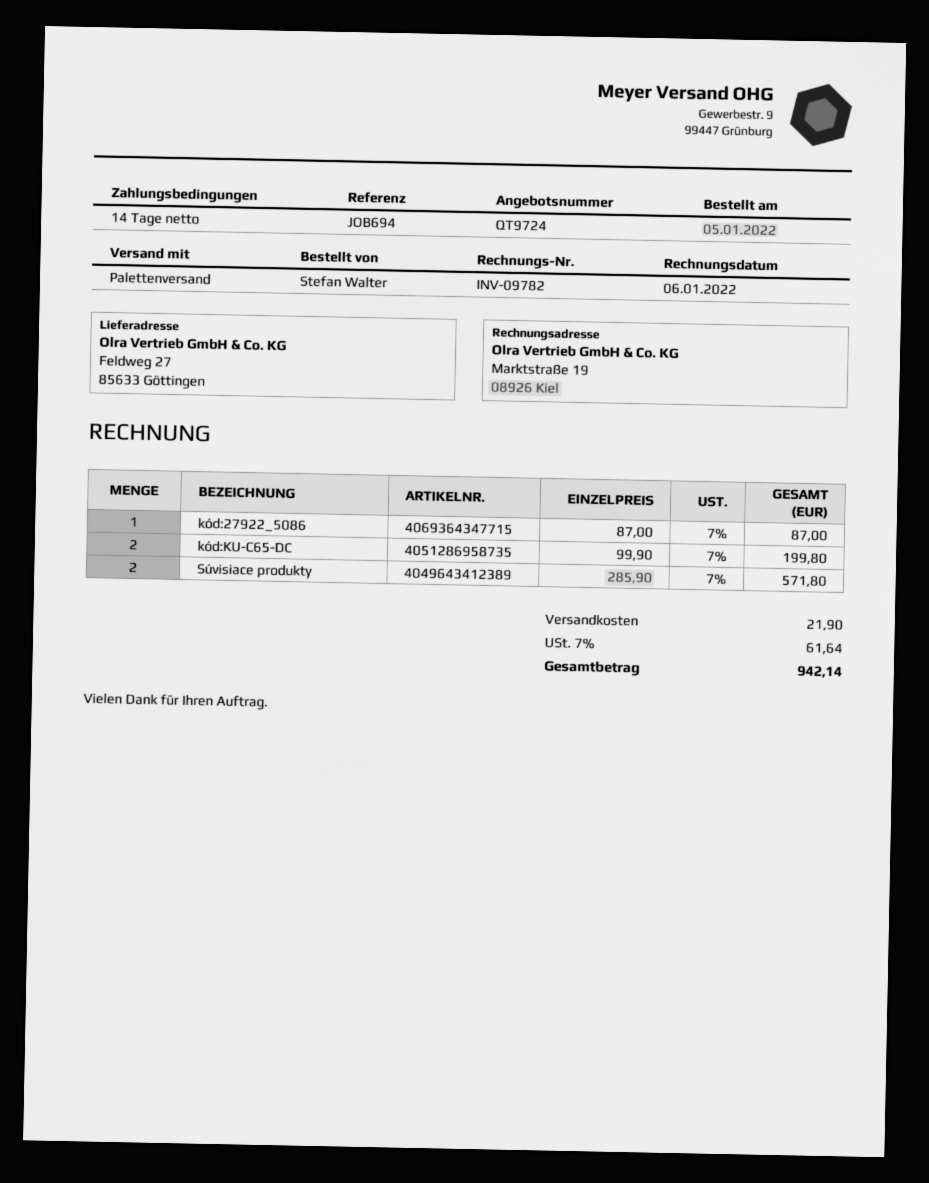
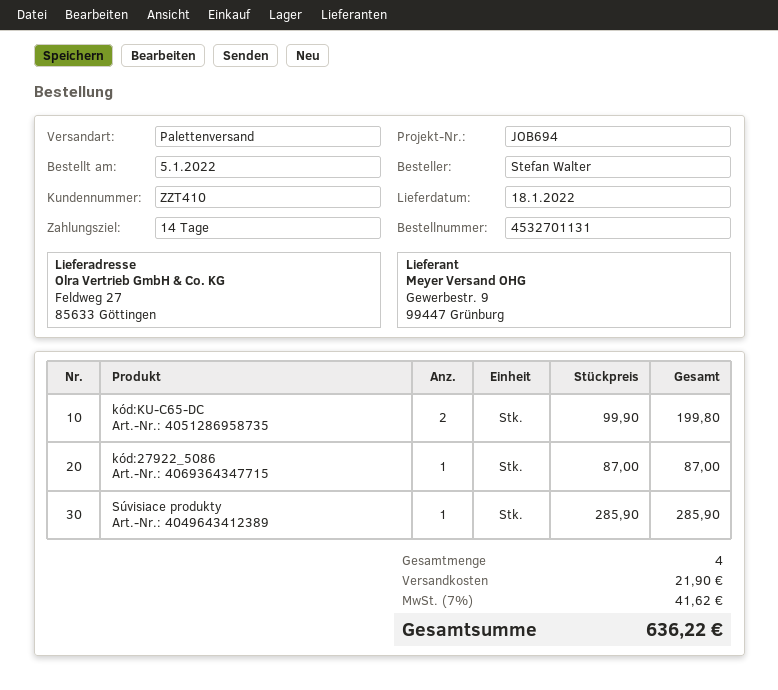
Súvisiace produkty: 2 x 285.90 = 571.80 -> 1 x 285.90 = 285.90
tax: 7% = 61.64 -> 7% = 41.62
total: 942.14 -> 636.22

